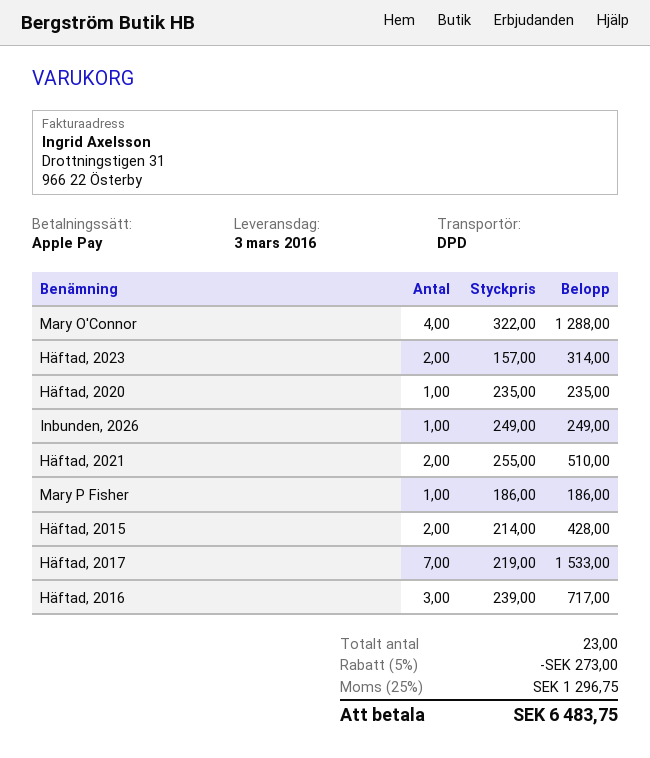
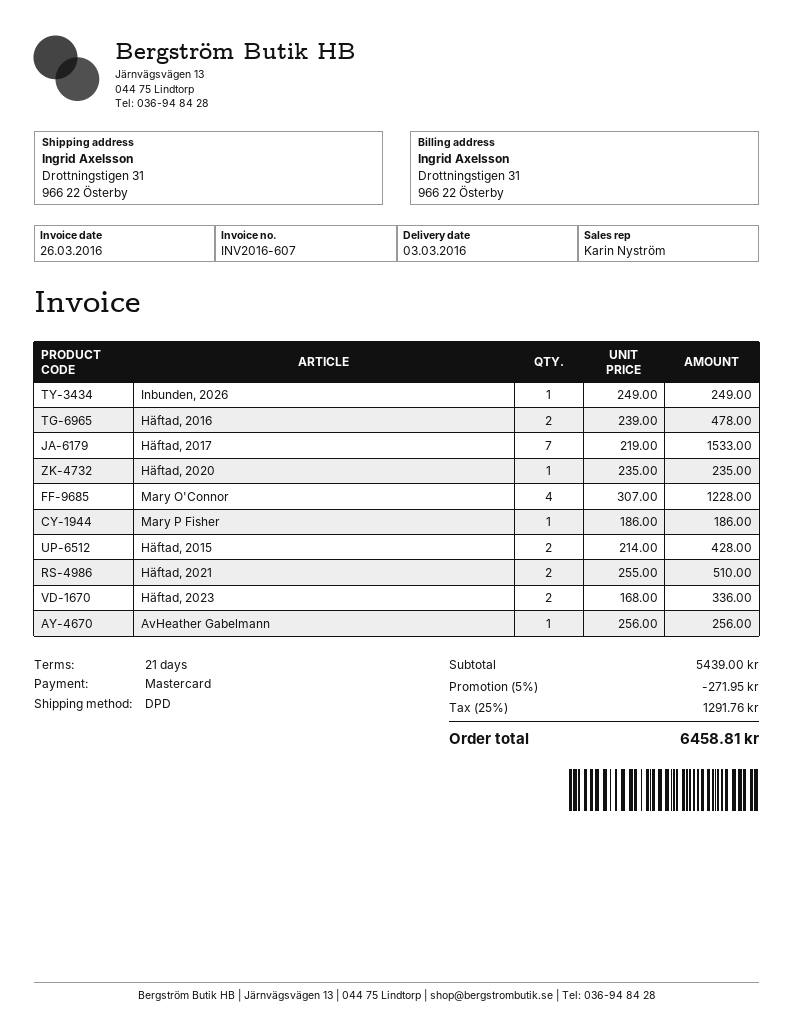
payment method: Apple Pay -> Mastercard
Mary O'Connor: 4 x 322.00 = 1288.00 -> 4 x 307.00 = 1228.00
Häftad, 2023: 2 x 157.00 = 314.00 -> 2 x 168.00 = 336.00
Häftad, 2016: 3 x 239.00 = 717.00 -> 2 x 239.00 = 478.00
AvHeather Gabelmann: none -> 1 x 256.00 = 256.00
discount: 5% = 273.00 -> 5% = 271.95
tax: 25% = 1296.75 -> 25% = 1291.76
total: 6483.75 -> 6458.81

